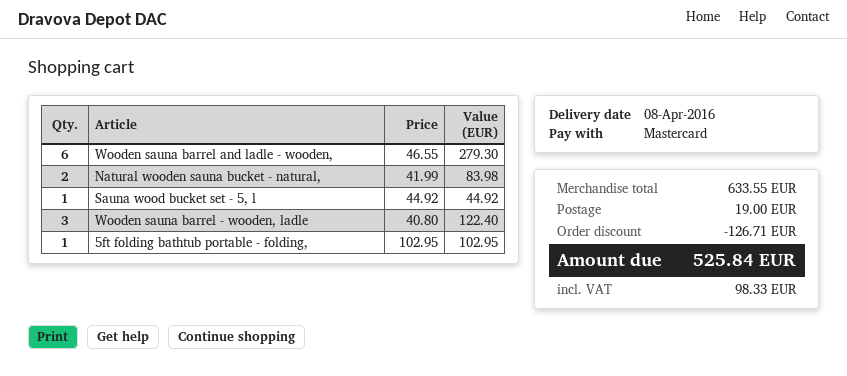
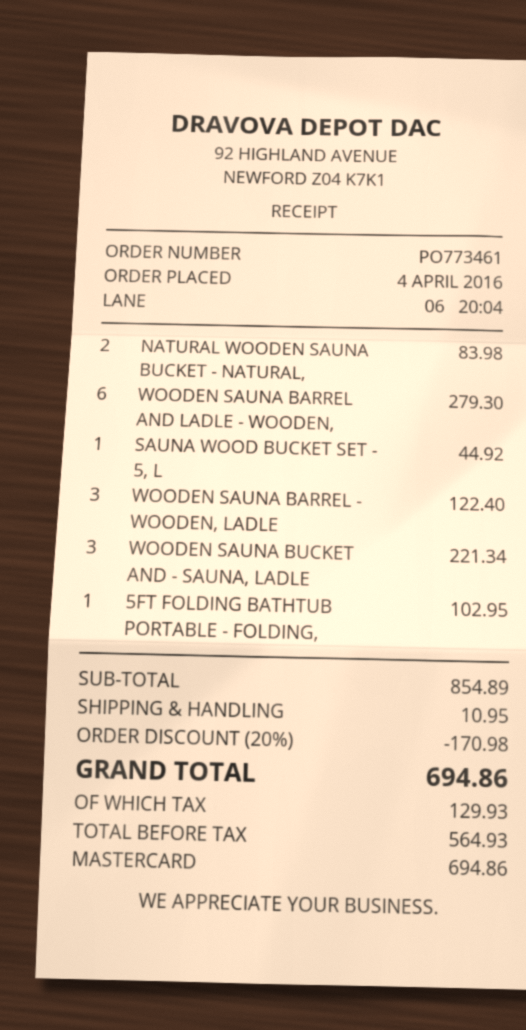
WOODEN SAUNA BUCKET AND - SAUNA, LADLE: none -> 3 for 221.34
subtotal: 633.55 -> 854.89
discount: 126.71 -> 170.98
shipping: 19.00 -> 10.95
tax: 98.33 -> 129.93
total: 525.84 -> 694.86

